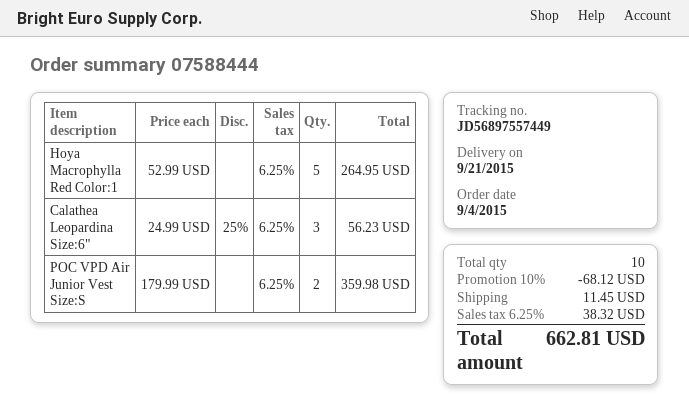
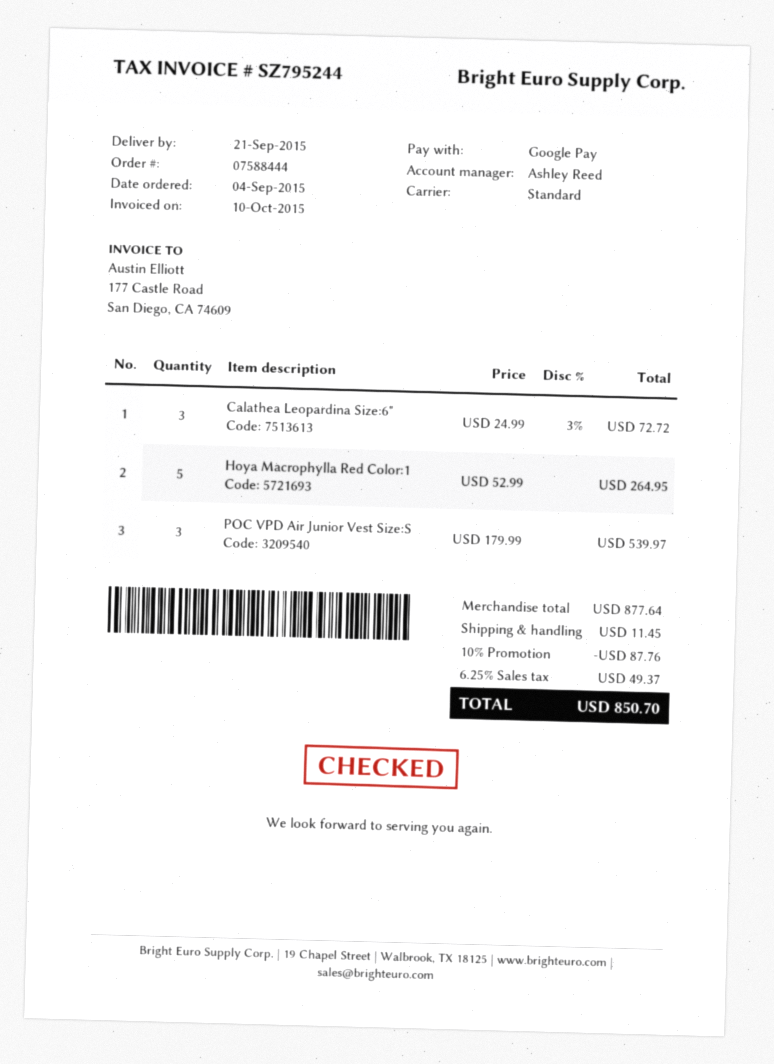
Calathea Leopardina Size:6": 3 x 24.99 - 25% = 56.23 -> 3 x 24.99 - 3% = 72.72
POC VPD Air Junior Vest Size:S: 2 x 179.99 = 359.98 -> 3 x 179.99 = 539.97
discount: 10% = 68.12 -> 10% = 87.76
tax: 6.25% = 38.32 -> 6.25% = 49.37
total: 662.81 -> 850.70

